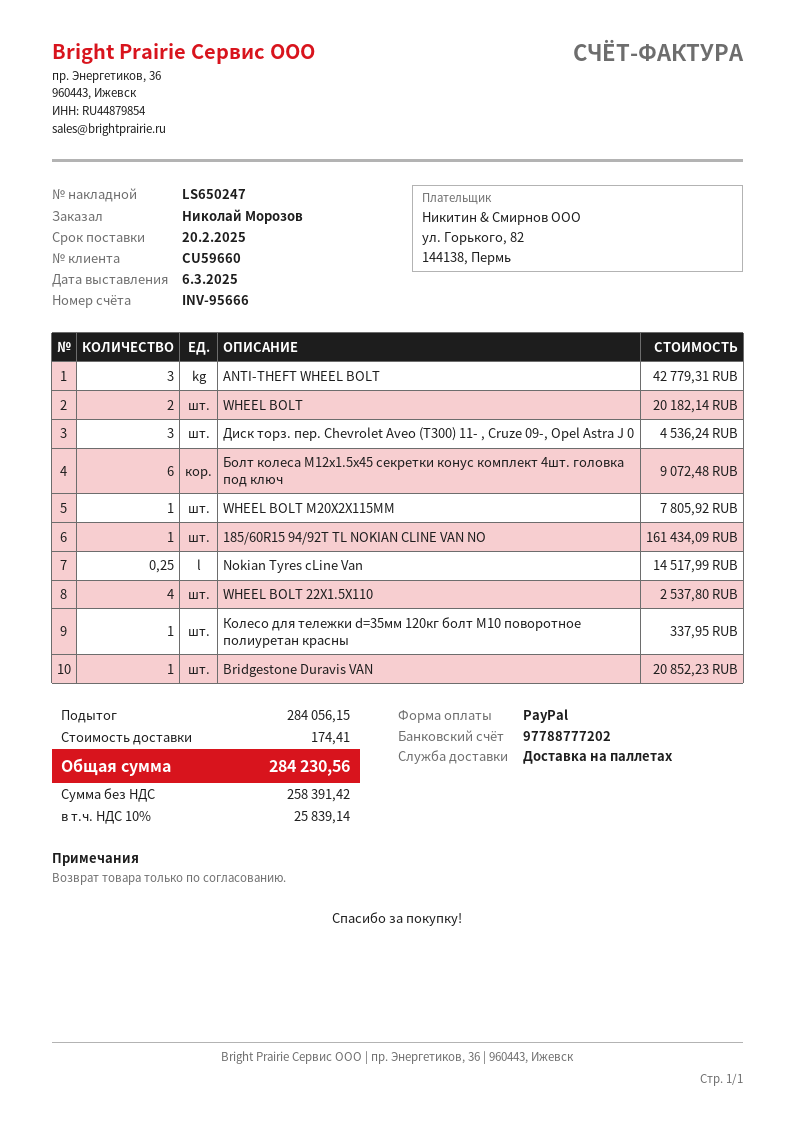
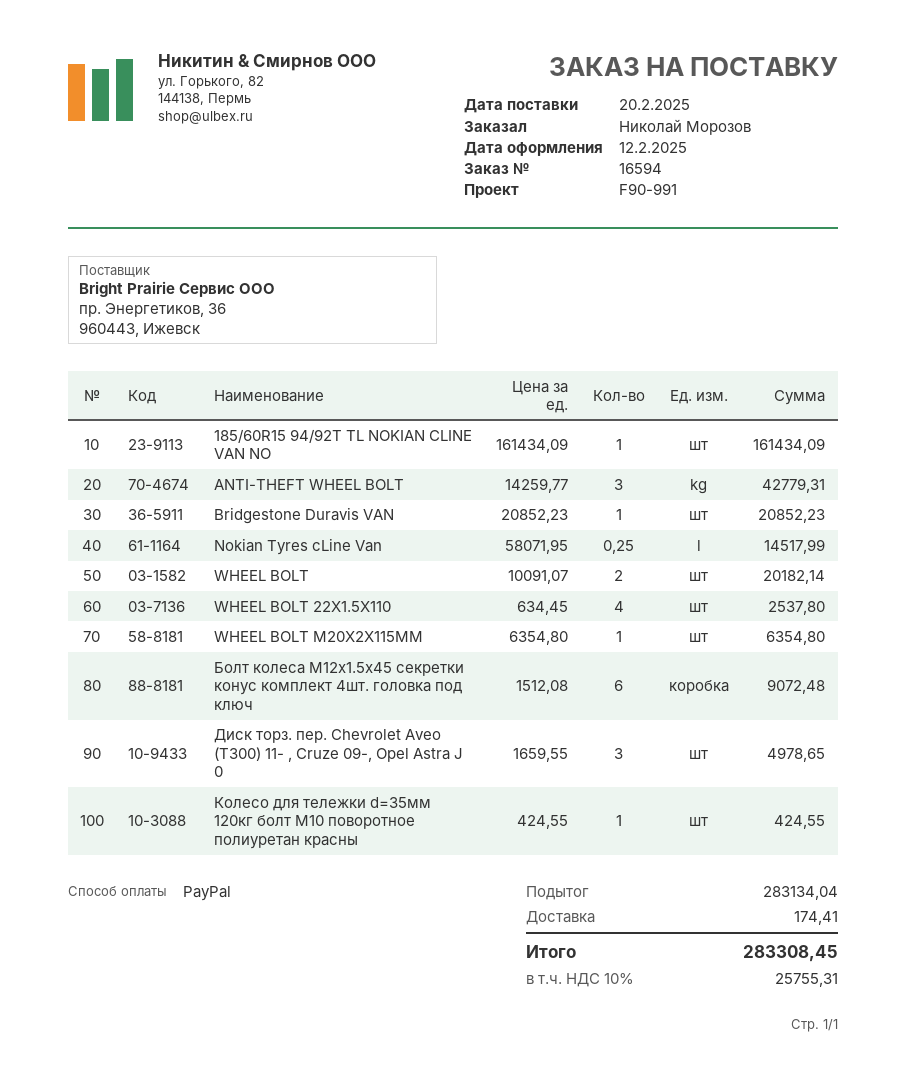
Диск торз. пер. Chevrolet Aveo (T300) 11- , Cruze 09-, Opel Astra J 0: 3 for 4536.24 -> 3 for 4978.65
WHEEL BOLT M20X2X115MM: 1 for 7805.92 -> 1 for 6354.80
Колесо для тележки d=35мм 120кг болт М10 поворотное полиуретан красны: 1 for 337.95 -> 1 for 424.55
subtotal: 284056.15 -> 283134.04
tax: 10% = 25839.14 -> 10% = 25755.31
total: 284230.56 -> 283308.45

